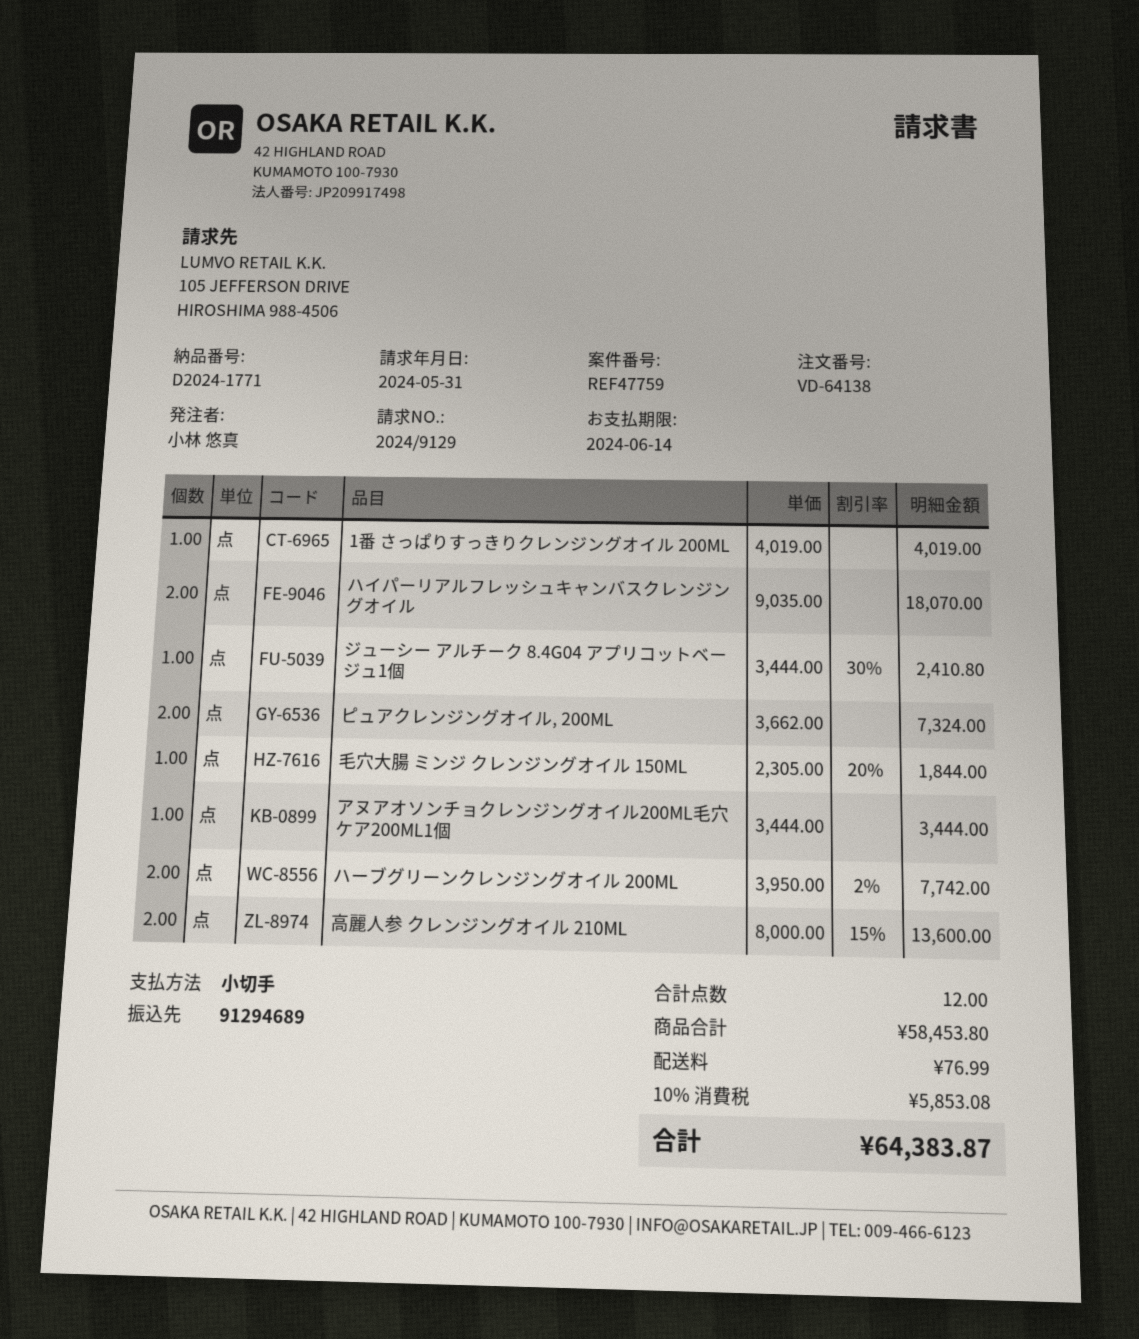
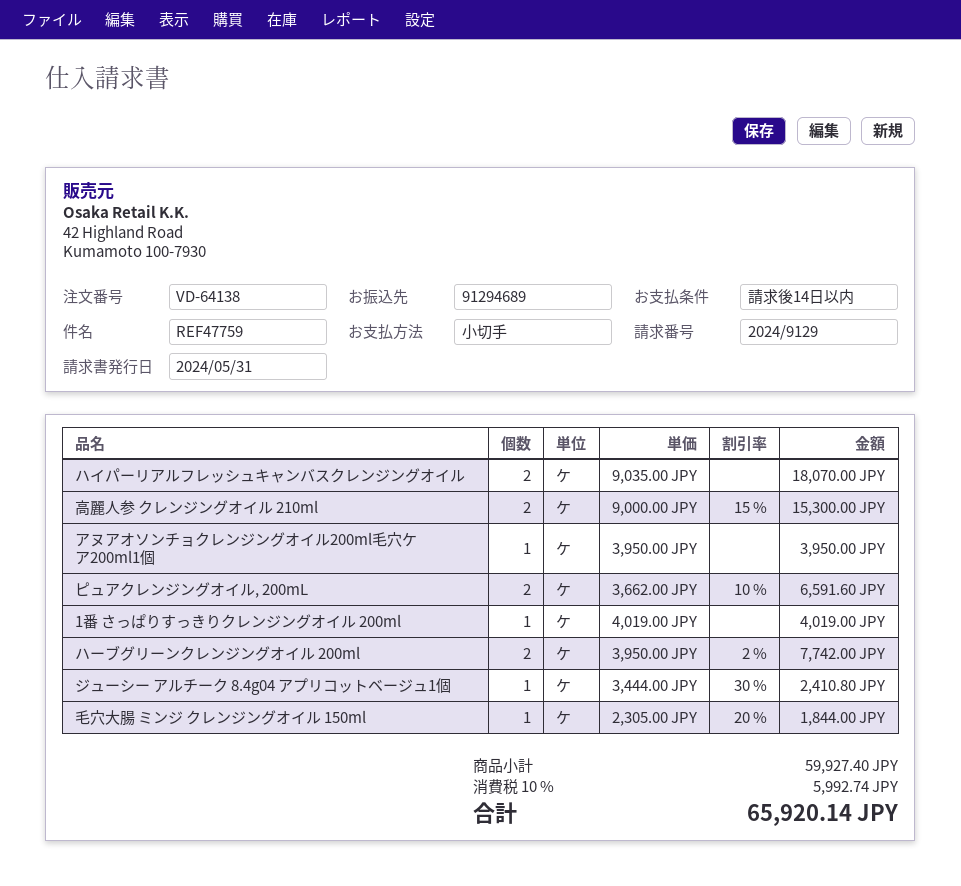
ピュアクレンジングオイル, 200ML: 2 x 3662.00 = 7324.00 -> 2 x 3662.00 - 10% = 6591.60
アヌアオソンチョクレンジングオイル200ML毛穴ケア200ML1個: 1 x 3444.00 = 3444.00 -> 1 x 3950.00 = 3950.00
高麗人参 クレンジングオイル 210ML: 2 x 8000.00 - 15% = 13600.00 -> 2 x 9000.00 - 15% = 15300.00
subtotal: 58453.80 -> 59927.40
shipping: 76.99 -> none
tax: 10% = 5853.08 -> 10% = 5992.74
total: 64383.87 -> 65920.14

